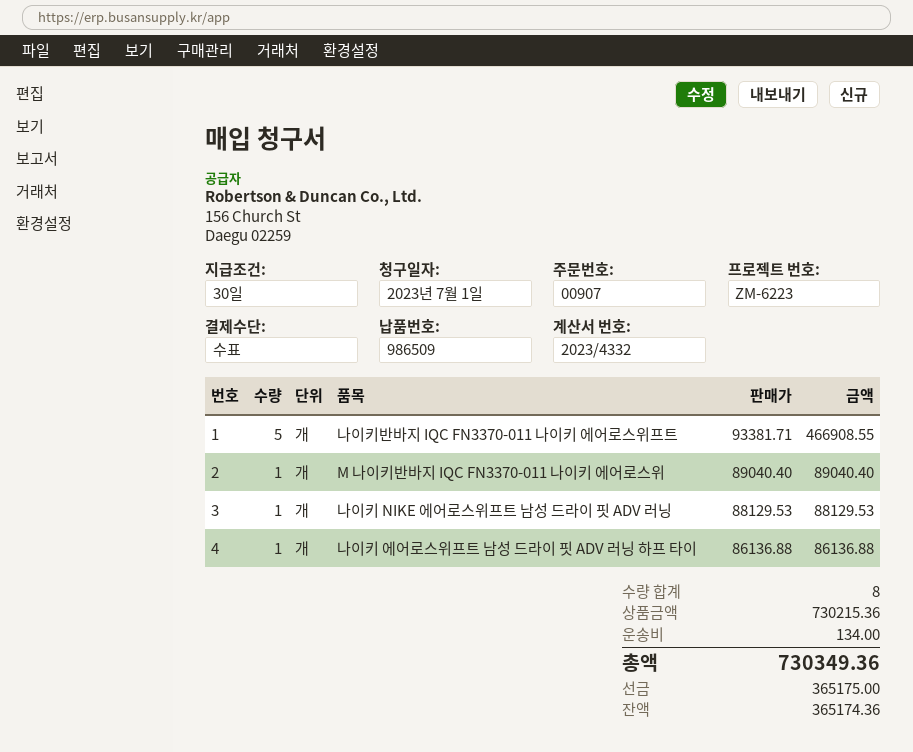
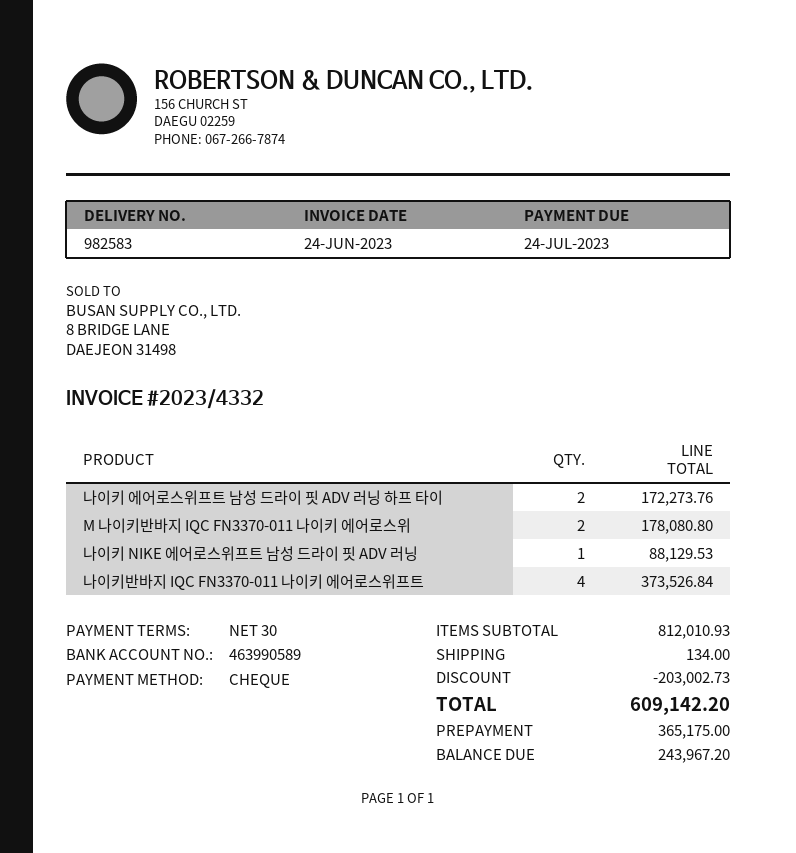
delivery note number: 986509 -> 982583
invoice date: 2023-07-01 -> 2023-06-24
나이키반바지 IQC FN3370-011 나이키 에어로스위프트: 5 for 466908.55 -> 4 for 373526.84
M 나이키반바지 IQC FN3370-011 나이키 에어로스위: 1 for 89040.40 -> 2 for 178080.80
나이키 에어로스위프트 남성 드라이 핏 ADV 러닝 하프 타이: 1 for 86136.88 -> 2 for 172273.76
subtotal: 730215.36 -> 812010.93
discount: none -> 203002.73
total: 730349.36 -> 609142.20
balance: 365174.36 -> 243967.20

